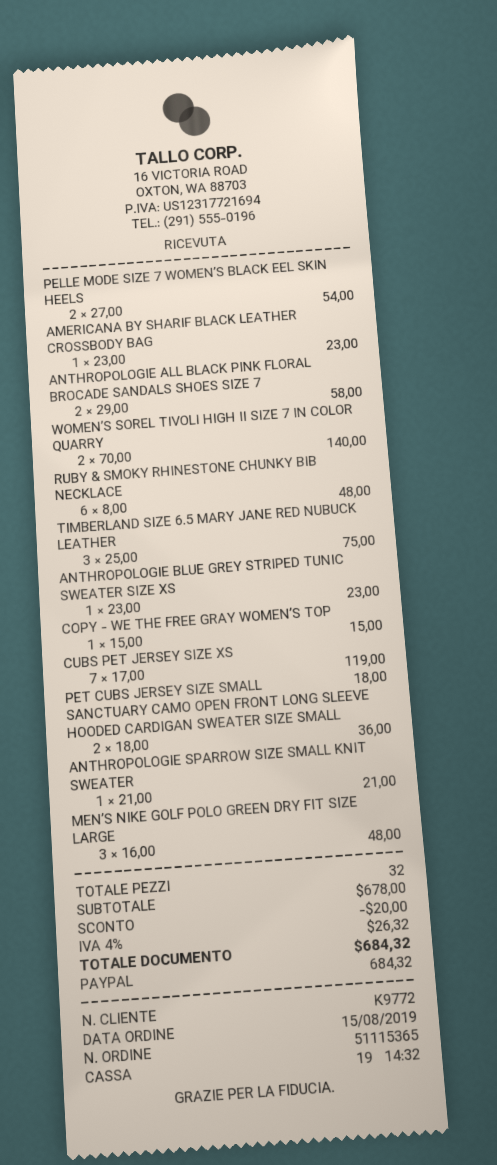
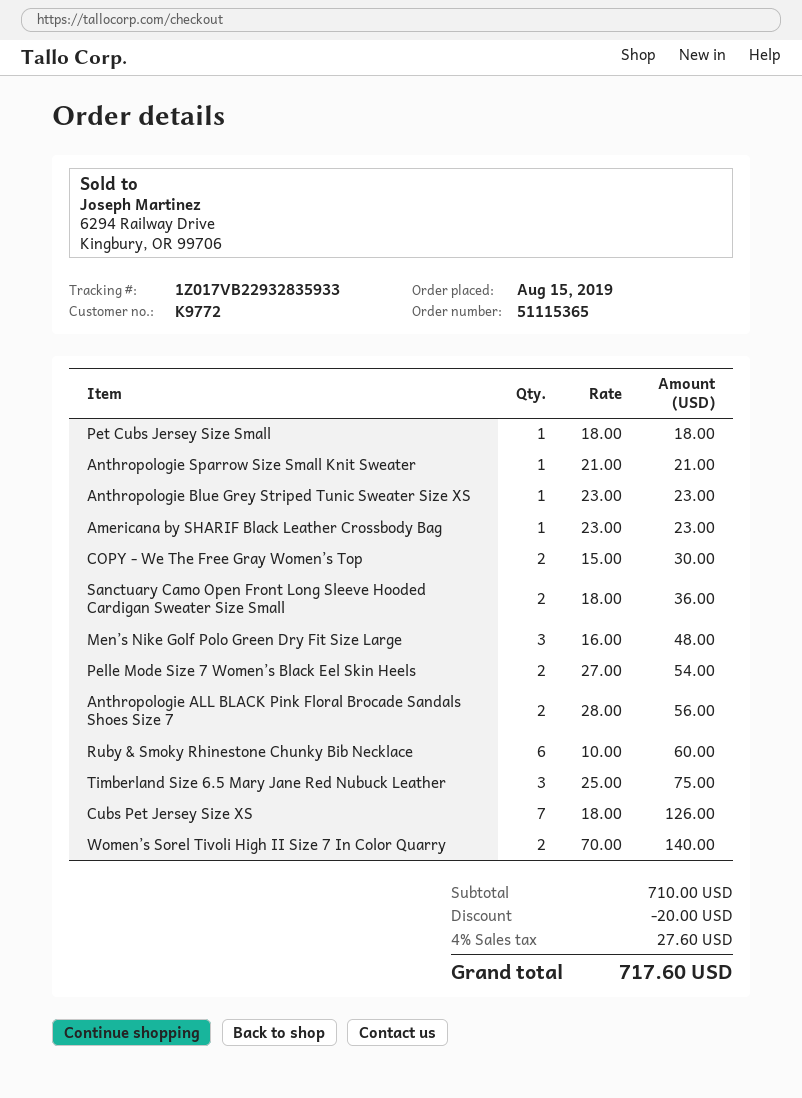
ANTHROPOLOGIE ALL BLACK PINK FLORAL BROCADE SANDALS SHOES SIZE 7: 2 x 29.00 = 58.00 -> 2 x 28.00 = 56.00
RUBY & SMOKY RHINESTONE CHUNKY BIB NECKLACE: 6 x 8.00 = 48.00 -> 6 x 10.00 = 60.00
COPY - WE THE FREE GRAY WOMEN’S TOP: 1 x 15.00 = 15.00 -> 2 x 15.00 = 30.00
CUBS PET JERSEY SIZE XS: 7 x 17.00 = 119.00 -> 7 x 18.00 = 126.00
subtotal: 678.00 -> 710.00
tax: 4% = 26.32 -> 4% = 27.60
total: 684.32 -> 717.60

